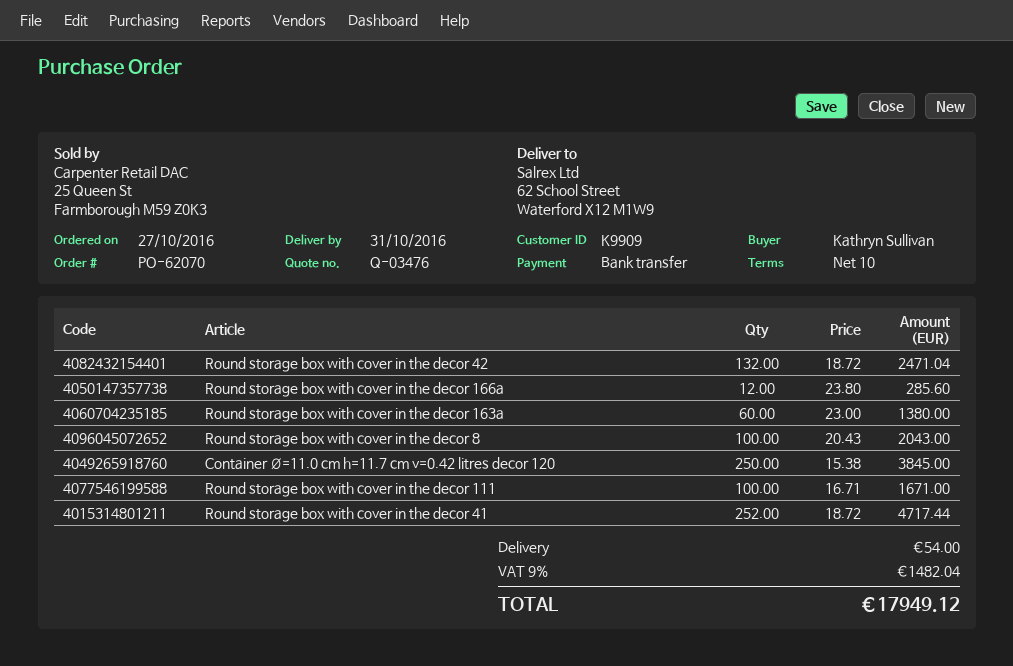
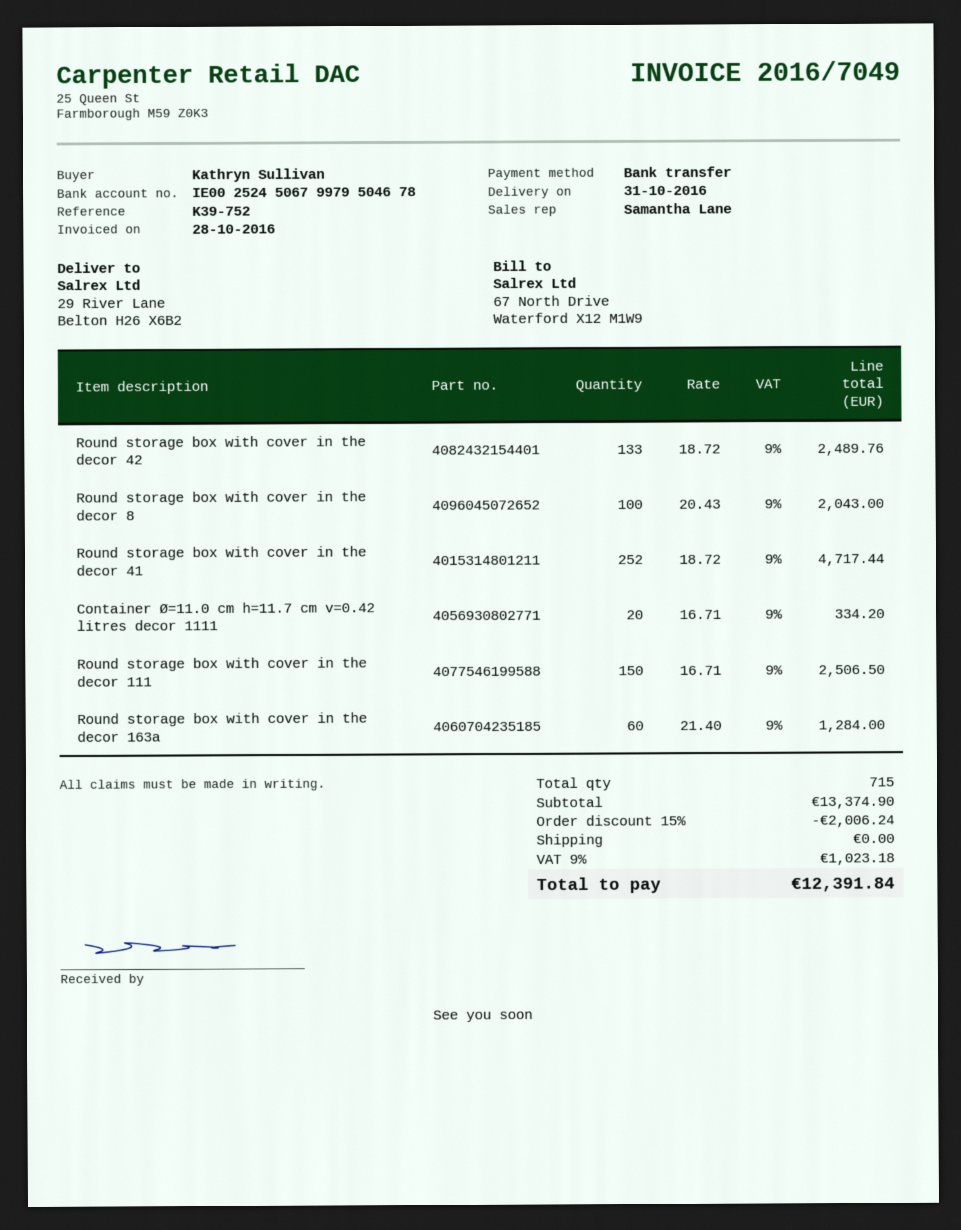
ship to: 62 School Street, Waterford X12 M1W9 -> 29 River Lane, Belton H26 X6B2
Round storage box with cover in the decor 42: 132 x 18.72 = 2471.04 -> 133 x 18.72 = 2489.76
Round storage box with cover in the decor 166a: 12 x 23.80 = 285.60 -> none
Round storage box with cover in the decor 163a: 60 x 23.00 = 1380.00 -> 60 x 21.40 = 1284.00
Container Ø=11.0 cm h=11.7 cm v=0.42 litres decor 120: 250 x 15.38 = 3845.00 -> none
Round storage box with cover in the decor 111: 100 x 16.71 = 1671.00 -> 150 x 16.71 = 2506.50
Container Ø=11.0 cm h=11.7 cm v=0.42 litres decor 1111: none -> 20 x 16.71 = 334.20
discount: none -> 15% = 2006.24
shipping: 54.00 -> 0.00
tax: 9% = 1482.04 -> 9% = 1023.18
total: 17949.12 -> 12391.84

